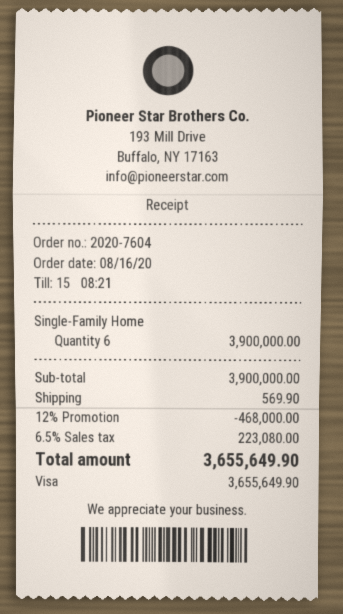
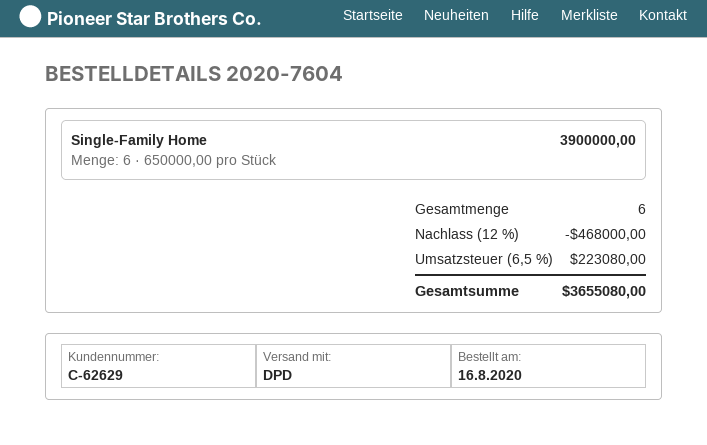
shipping: 569.90 -> none
total: 3655649.90 -> 3655080.00

